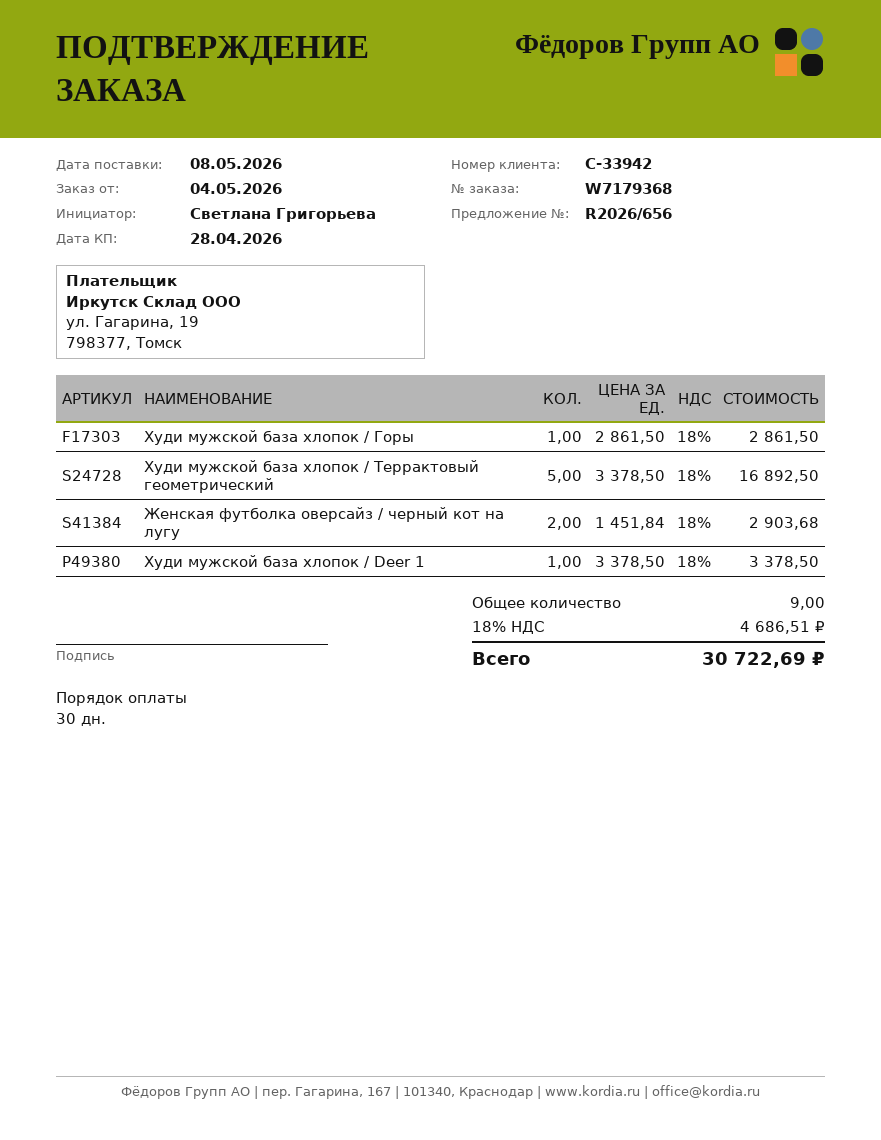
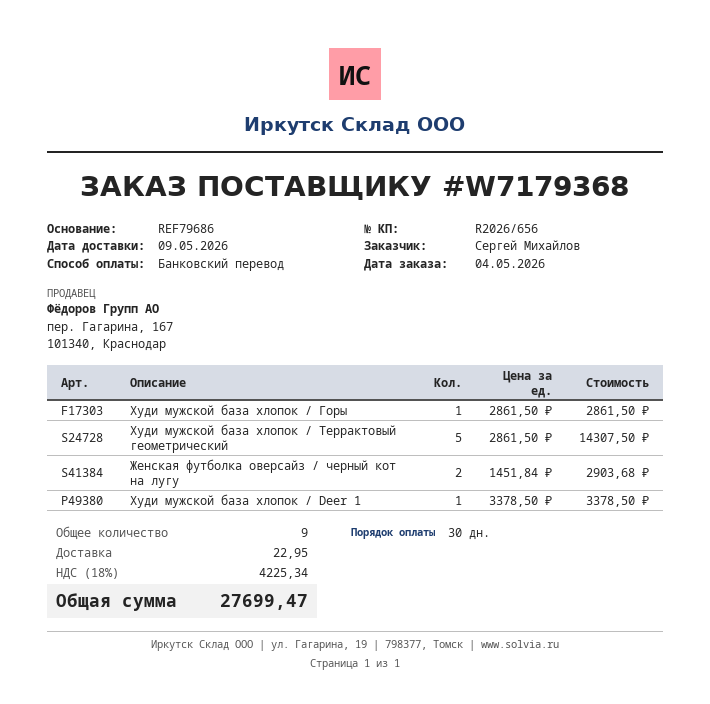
delivery date: 2026-05-08 -> 2026-05-09
ordered by: Светлана Григорьева -> Сергей Михайлов
Худи мужской база хлопок / Террактовый геометрический: 5 x 3378.50 = 16892.50 -> 5 x 2861.50 = 14307.50
shipping: none -> 22.95
tax: 18% = 4686.51 -> 18% = 4225.34
total: 30722.69 -> 27699.47

